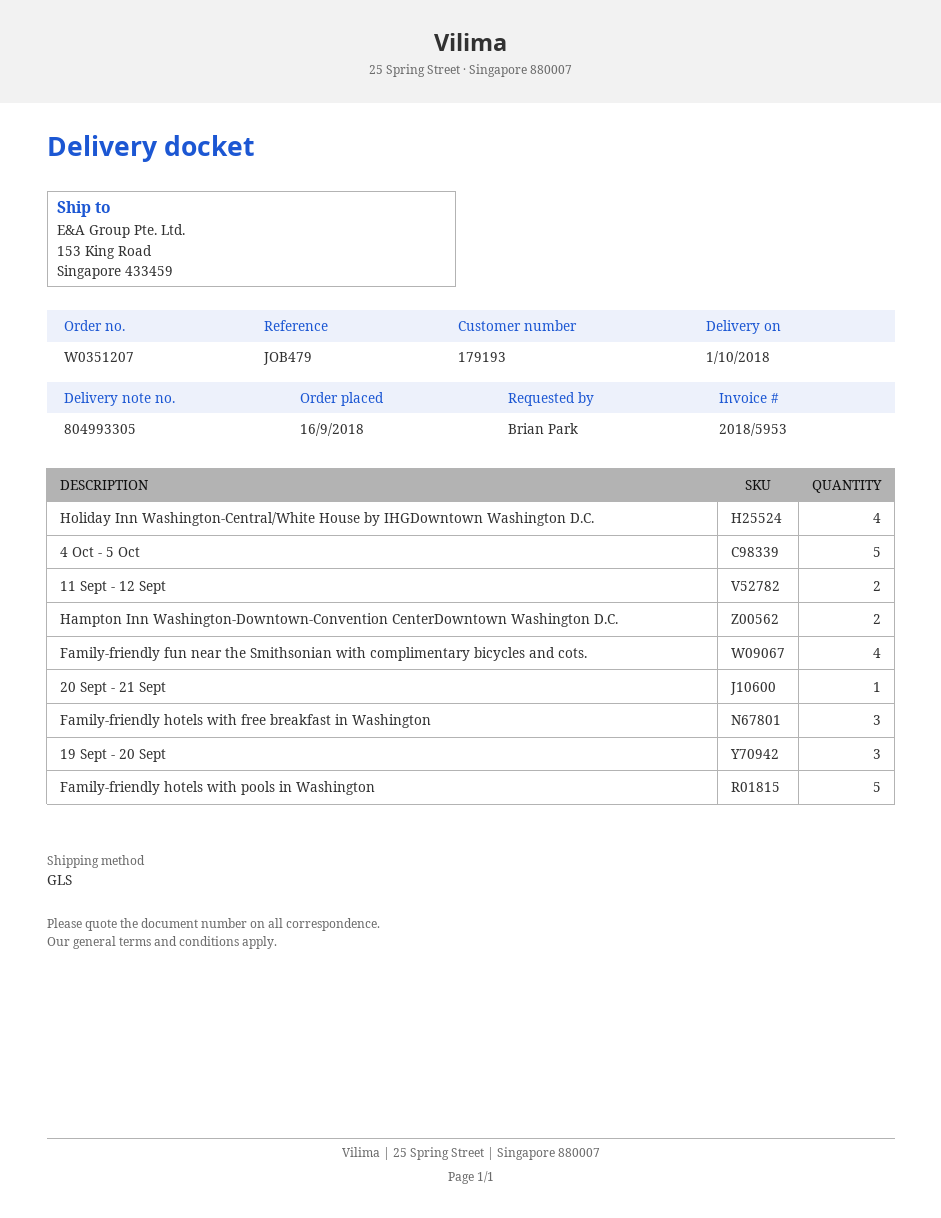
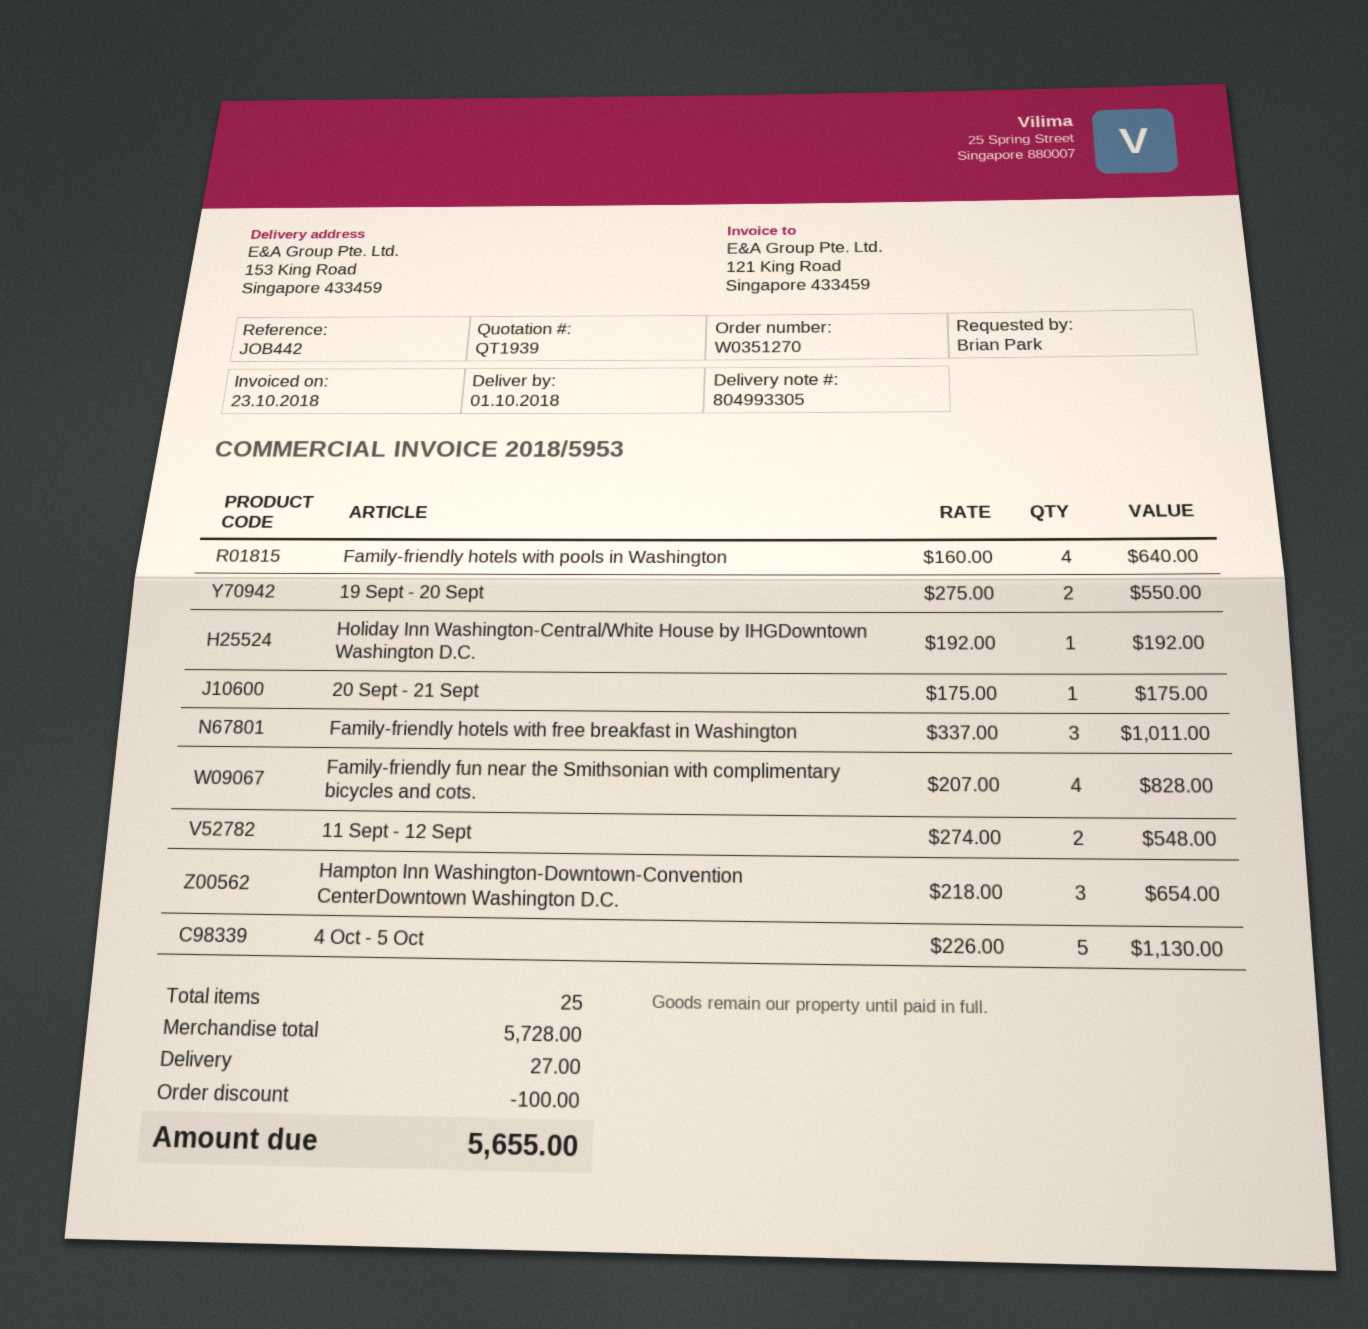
order number: W0351207 -> W0351270
reference: JOB479 -> JOB442
Holiday Inn Washington-Central/White House by IHGDowntown Washington D.C.: 4 -> 1
Hampton Inn Washington-Downtown-Convention CenterDowntown Washington D.C.: 2 -> 3
19 Sept - 20 Sept: 3 -> 2
Family-friendly hotels with pools in Washington: 5 -> 4

